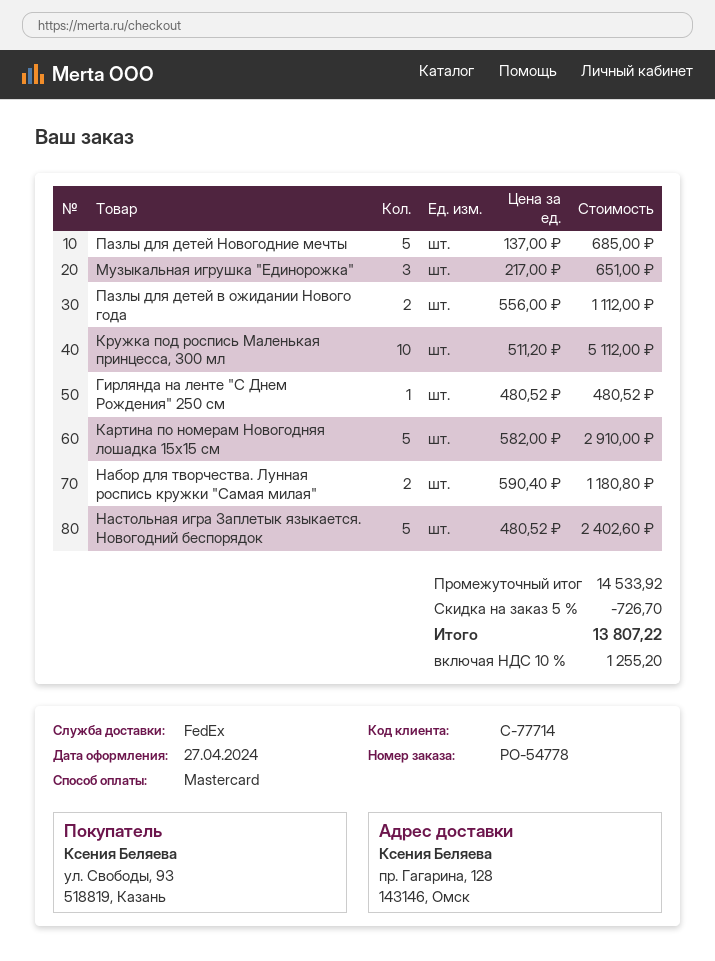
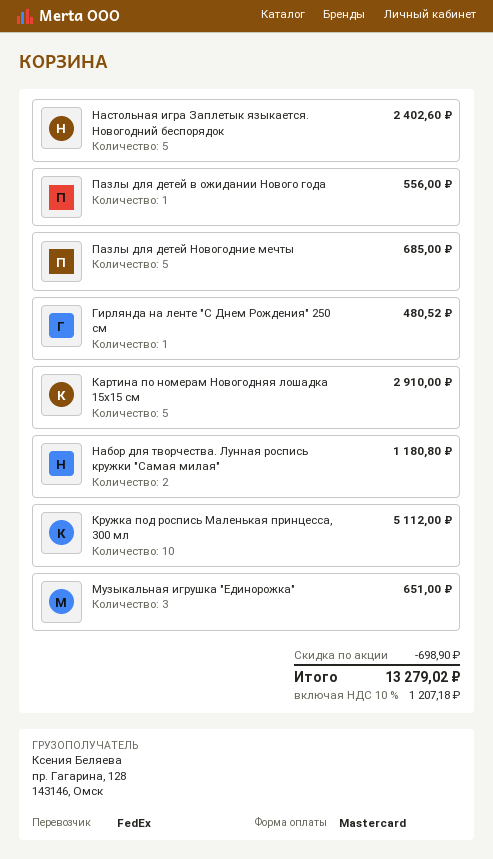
Пазлы для детей в ожидании Нового года: 2 for 1112.00 -> 1 for 556.00
discount: 726.70 -> 698.90
tax: 10% = 1255.20 -> 10% = 1207.18
total: 13807.22 -> 13279.02

